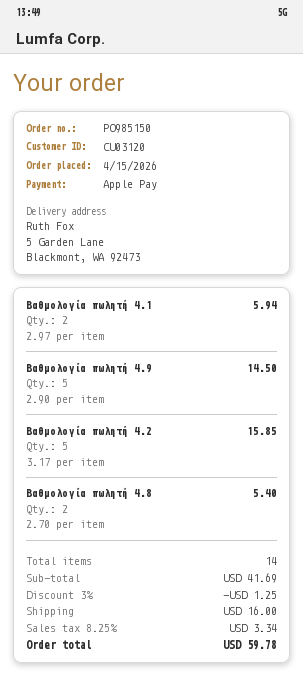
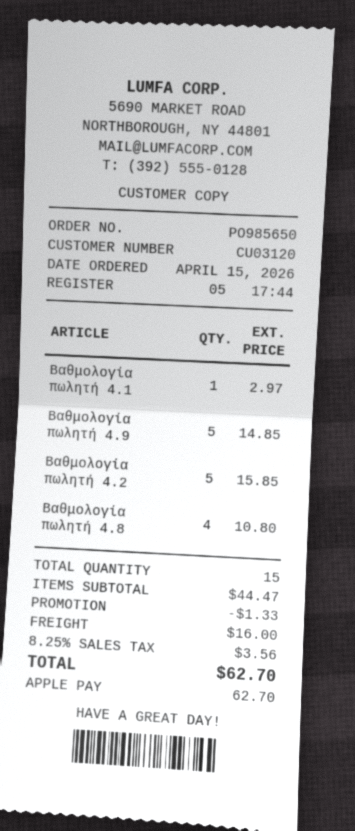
order number: PO985150 -> PO985650
Βαθμολογία πωλητή 4.1: 2 for 5.94 -> 1 for 2.97
Βαθμολογία πωλητή 4.9: 5 for 14.50 -> 5 for 14.85
Βαθμολογία πωλητή 4.8: 2 for 5.40 -> 4 for 10.80
total quantity: 14 -> 15
subtotal: 41.69 -> 44.47
discount: 1.25 -> 1.33
tax: 8.25% = 3.34 -> 8.25% = 3.56
total: 59.78 -> 62.70

